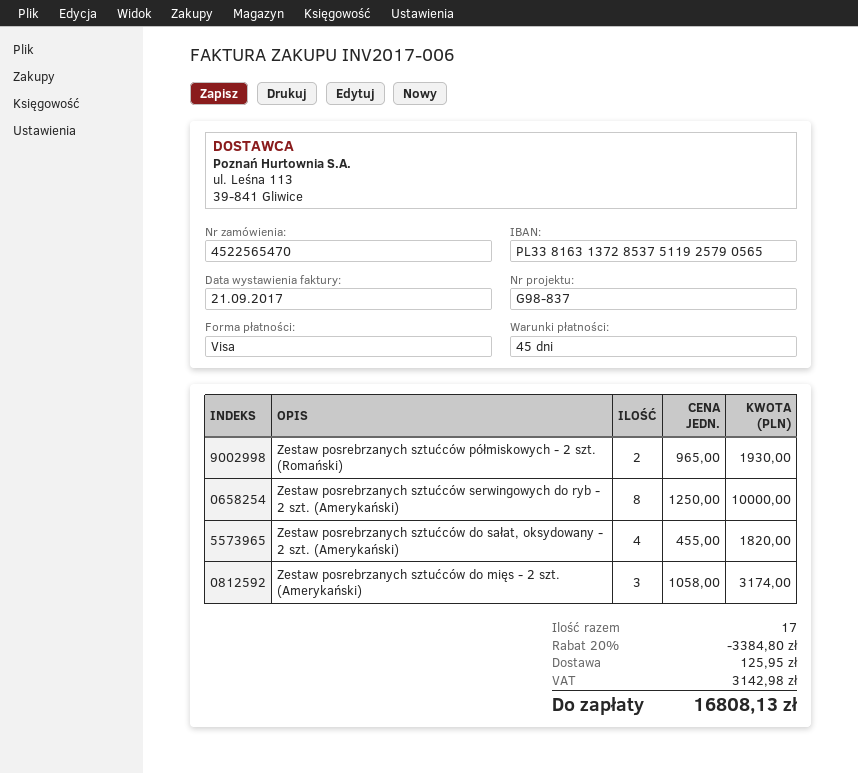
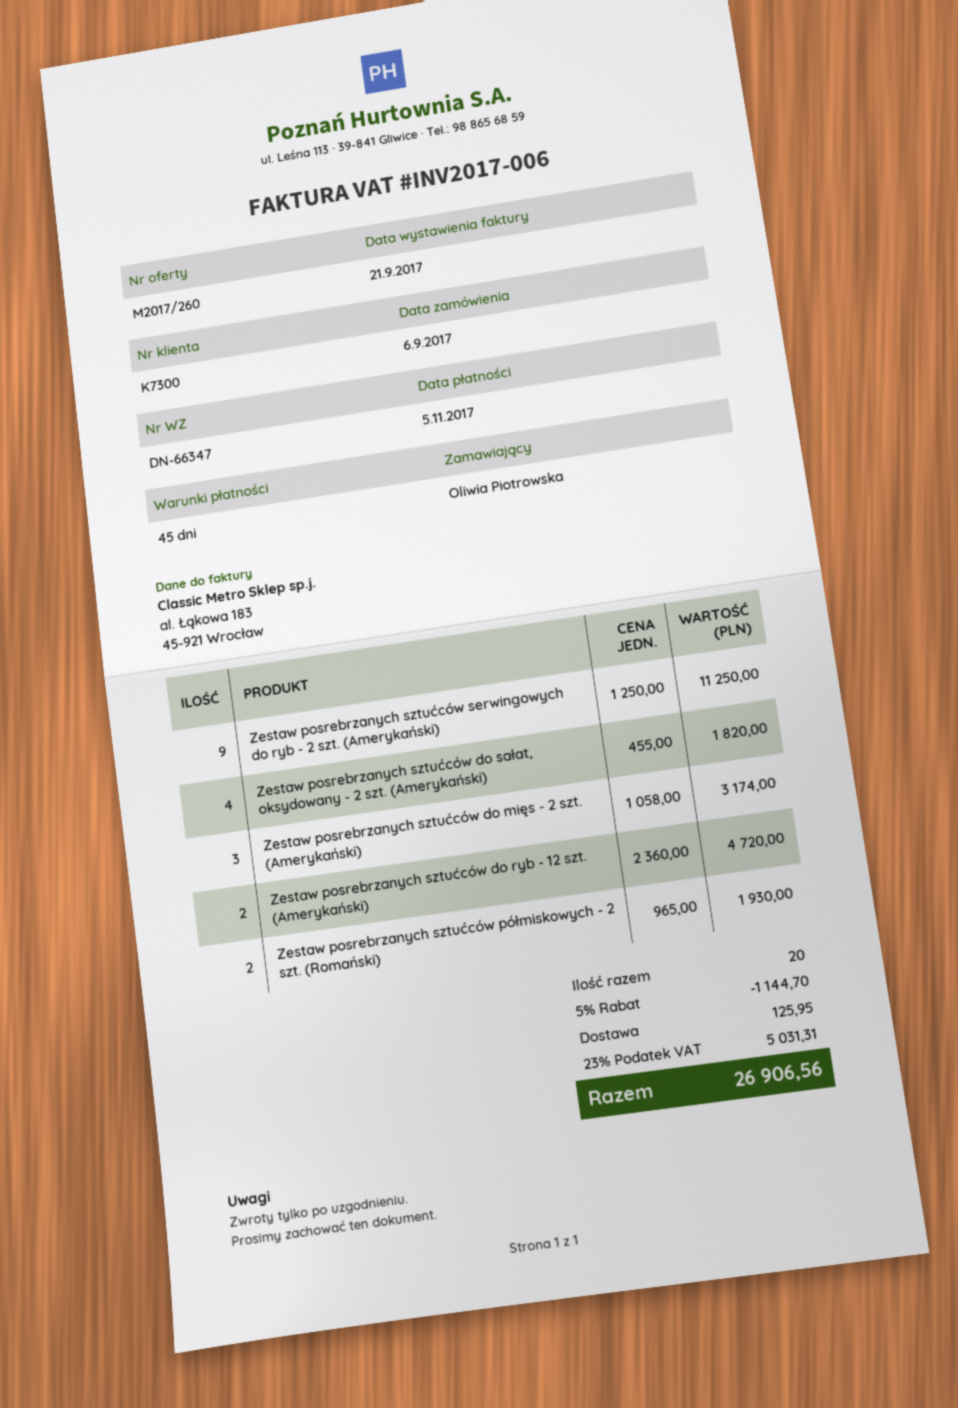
Zestaw posrebrzanych sztućców serwingowych do ryb - 2 szt. (Amerykański): 8 x 1250.00 = 10000.00 -> 9 x 1250.00 = 11250.00
Zestaw posrebrzanych sztućców do ryb - 12 szt. (Amerykański): none -> 2 x 2360.00 = 4720.00
total quantity: 17 -> 20
discount: 20% = 3384.80 -> 5% = 1144.70
tax: 3142.98 -> 5031.31
total: 16808.13 -> 26906.56

